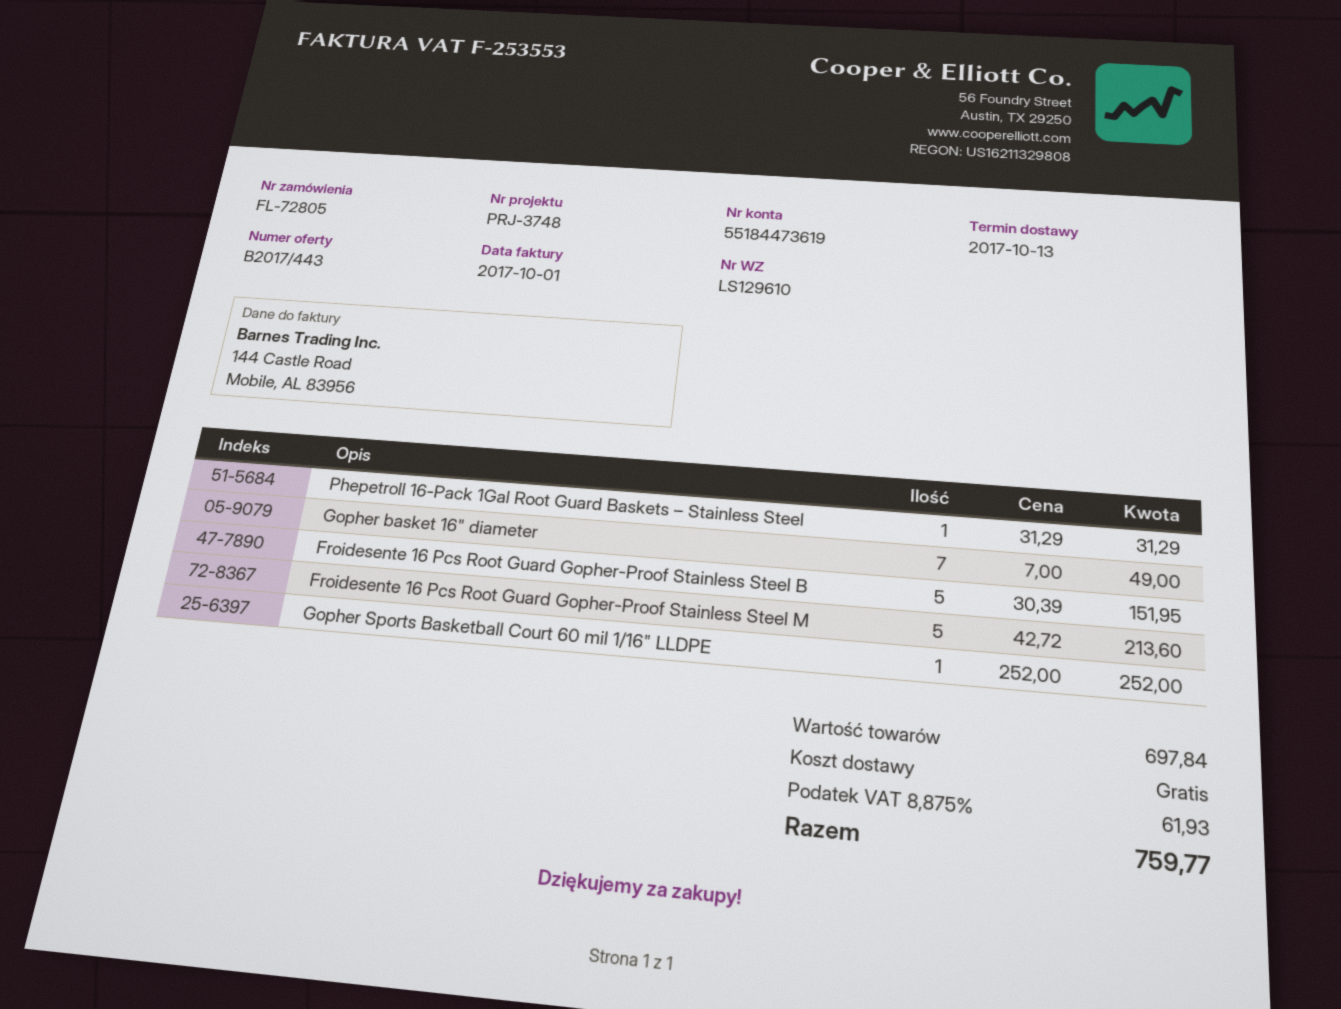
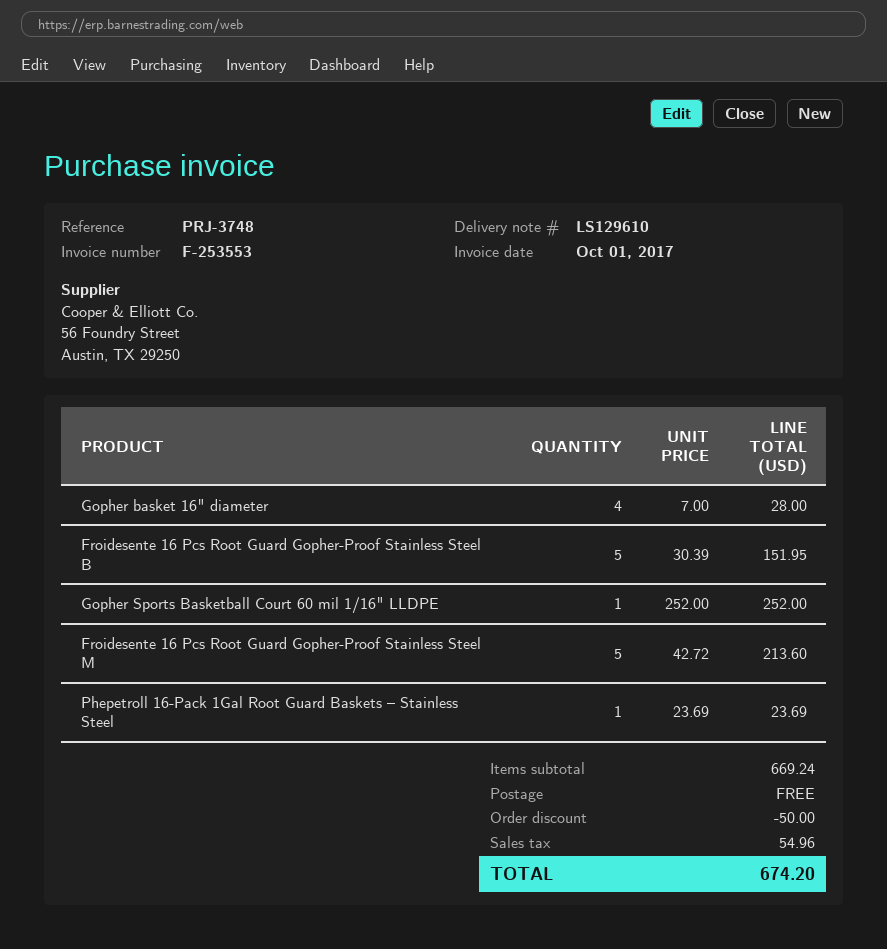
Phepetroll 16-Pack 1Gal Root Guard Baskets – Stainless Steel: 1 x 31.29 = 31.29 -> 1 x 23.69 = 23.69
Gopher basket 16" diameter: 7 x 7.00 = 49.00 -> 4 x 7.00 = 28.00
subtotal: 697.84 -> 669.24
discount: none -> 50.00
tax: 61.93 -> 54.96
total: 759.77 -> 674.20

